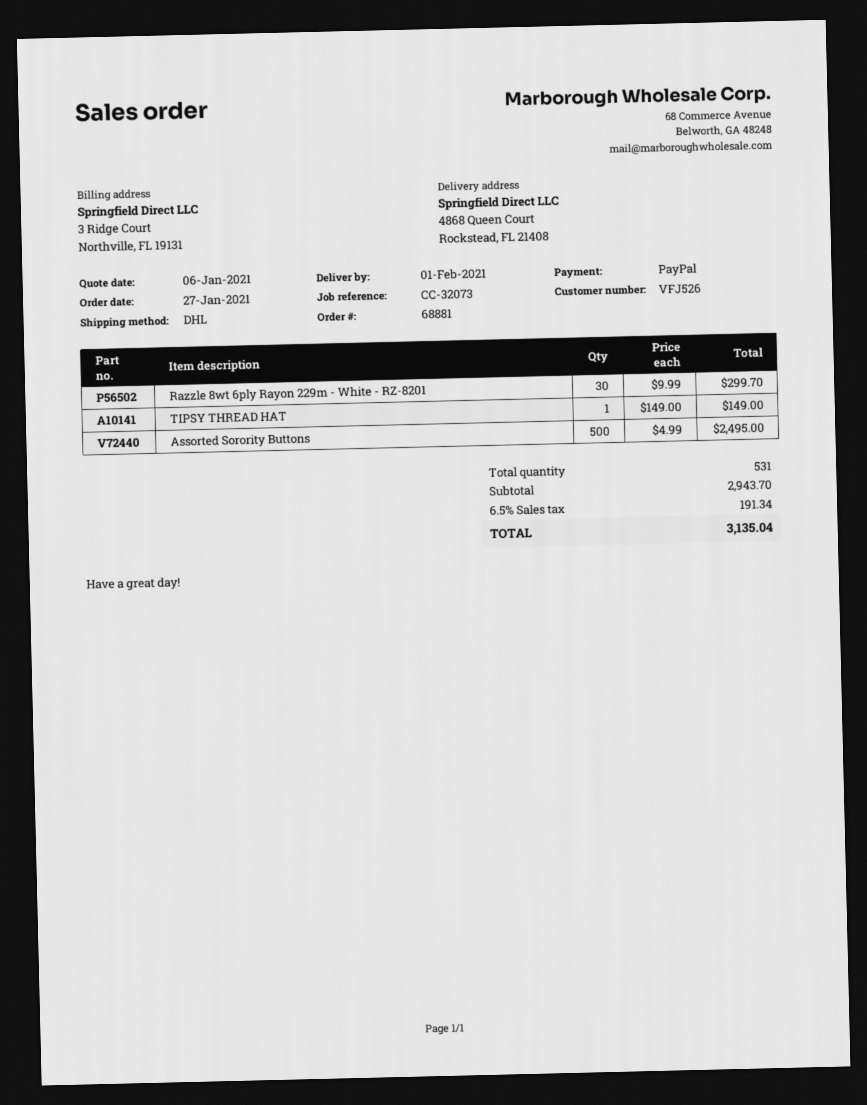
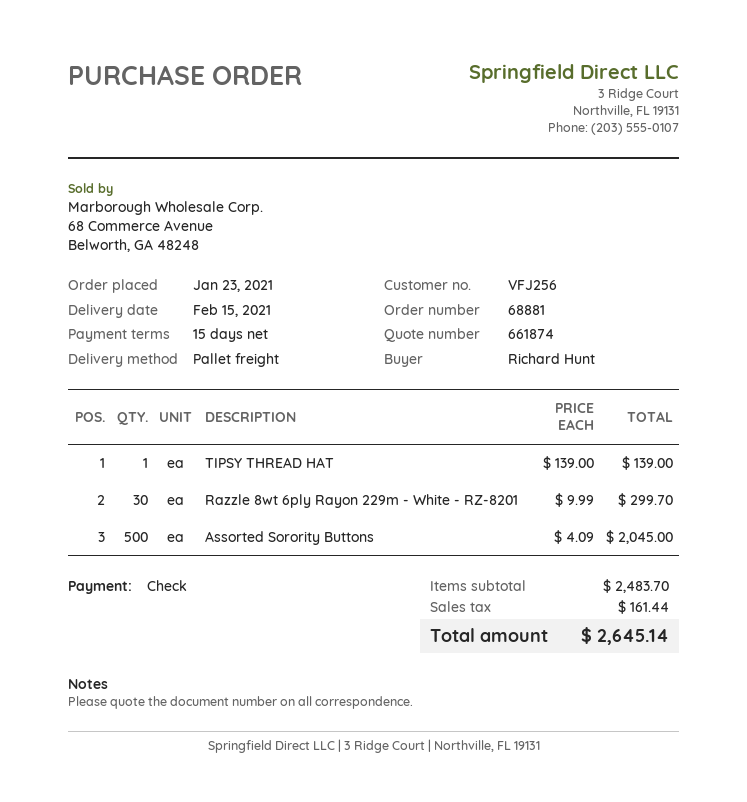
order date: 2021-01-27 -> 2021-01-23
delivery date: 2021-02-01 -> 2021-02-15
customer number: VFJ526 -> VFJ256
payment method: PayPal -> cheque
shipping method: DHL -> pallet freight
TIPSY THREAD HAT: 1 x 149.00 = 149.00 -> 1 x 139.00 = 139.00
Assorted Sorority Buttons: 500 x 4.99 = 2495.00 -> 500 x 4.09 = 2045.00
subtotal: 2943.70 -> 2483.70
tax: 191.34 -> 161.44
total: 3135.04 -> 2645.14

